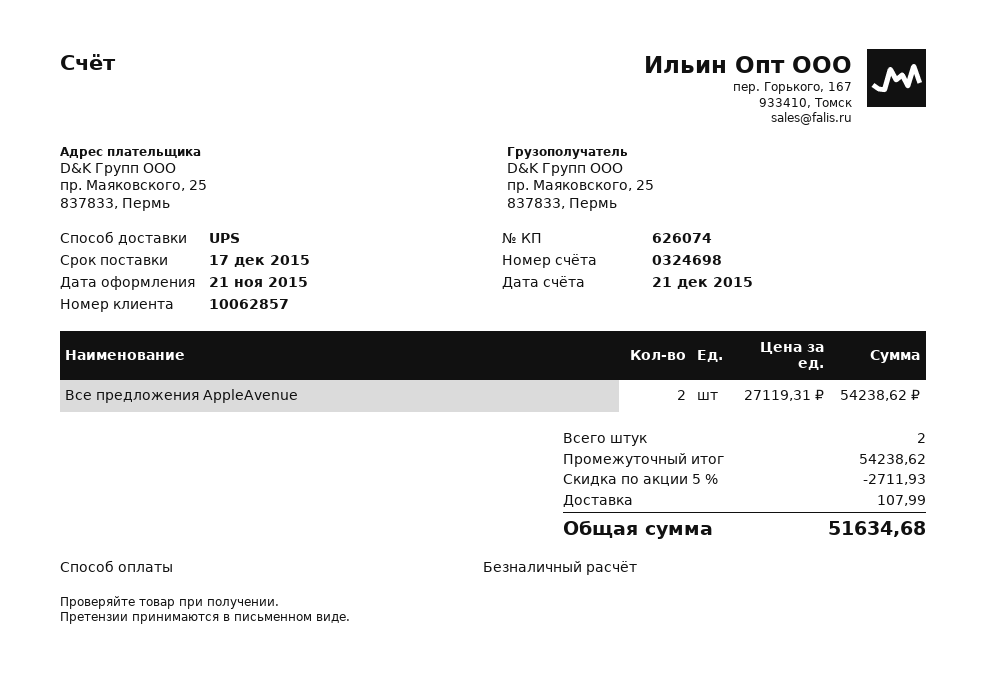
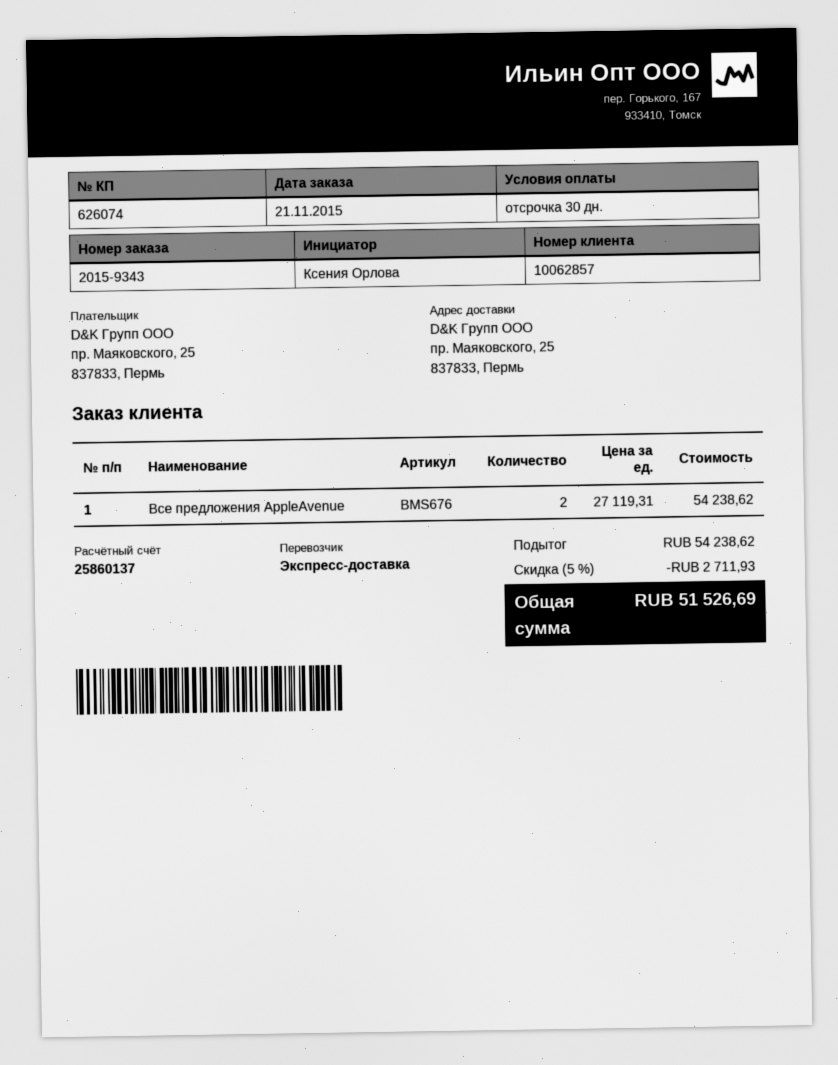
shipping method: UPS -> express
shipping: 107.99 -> none
total: 51634.68 -> 51526.69

